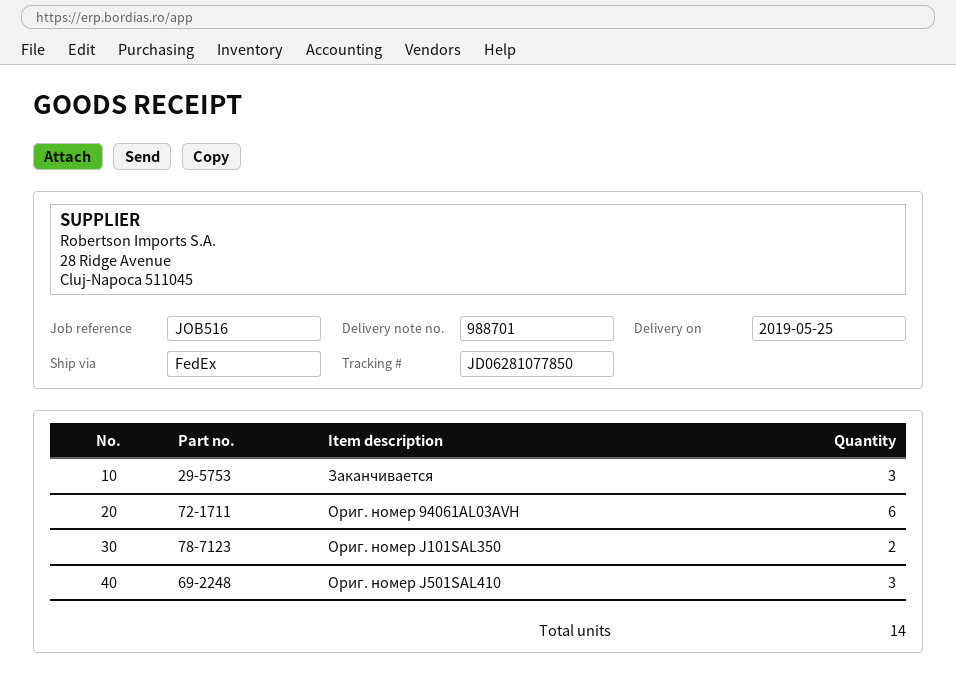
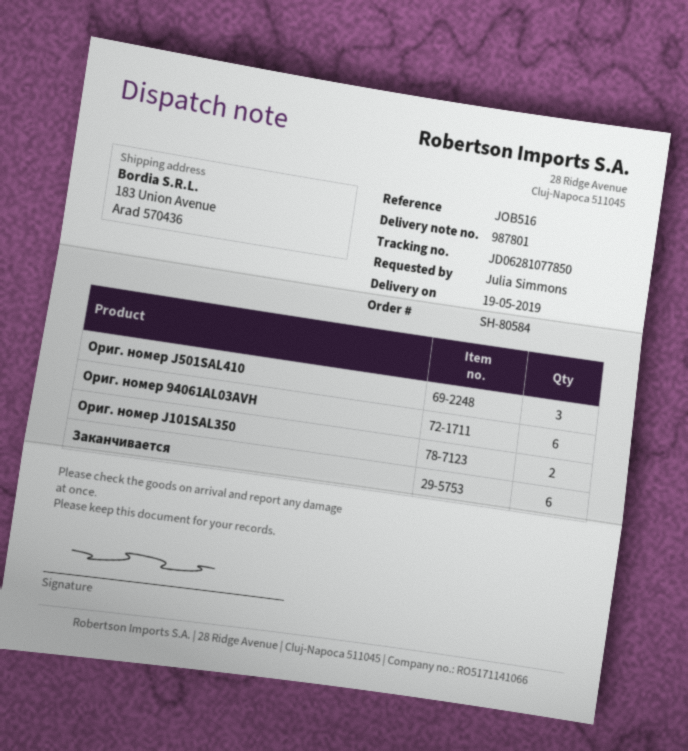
delivery note number: 988701 -> 987801
delivery date: 2019-05-25 -> 2019-05-19
Заканчивается: 3 -> 6

